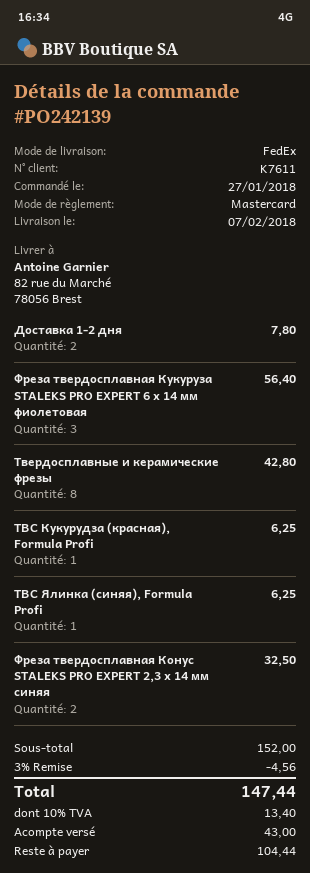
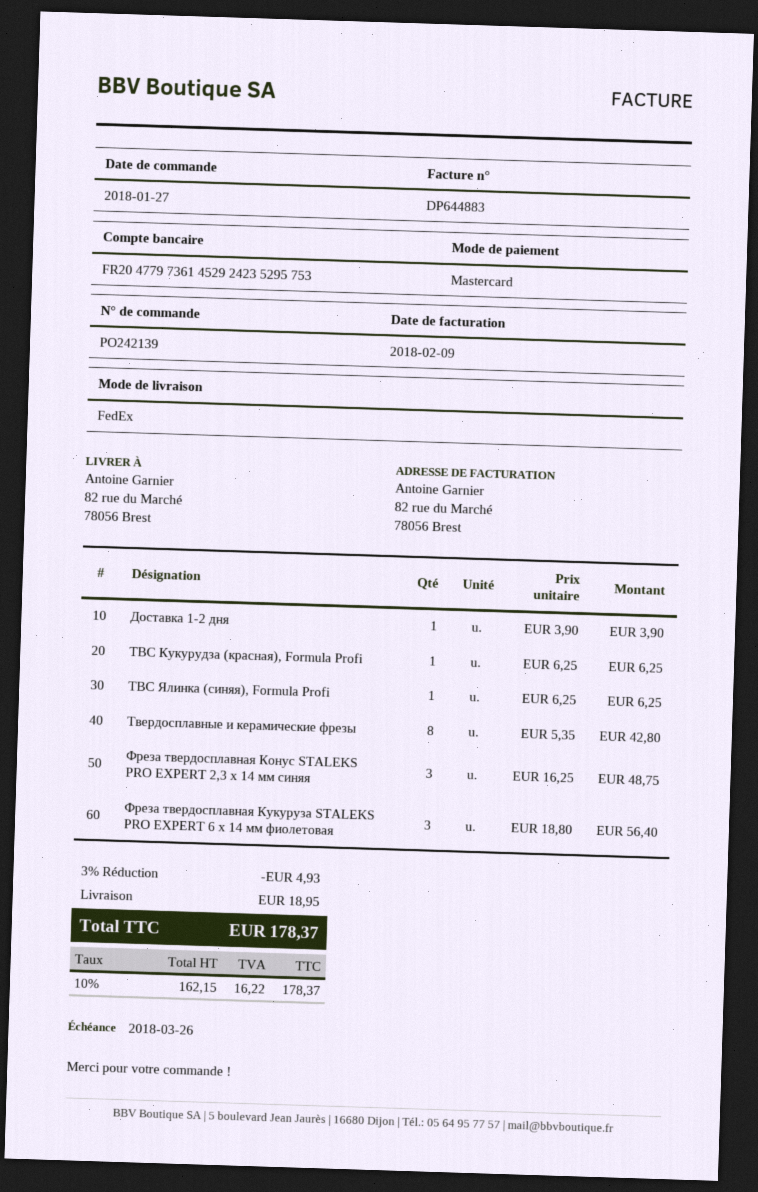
Доставка 1-2 дня: 2 for 7.80 -> 1 for 3.90
Фреза твердосплавная Конус STALEKS PRO EXPERT 2,3 х 14 мм синяя: 2 for 32.50 -> 3 for 48.75
discount: 3% = 4.56 -> 3% = 4.93
shipping: none -> 18.95
tax: 10% = 13.40 -> 10% = 16.22
total: 147.44 -> 178.37

